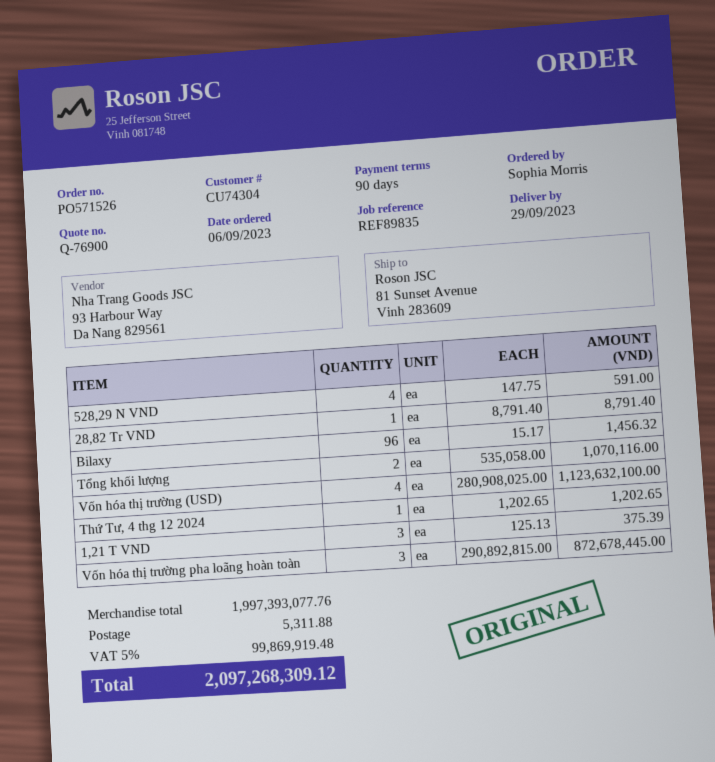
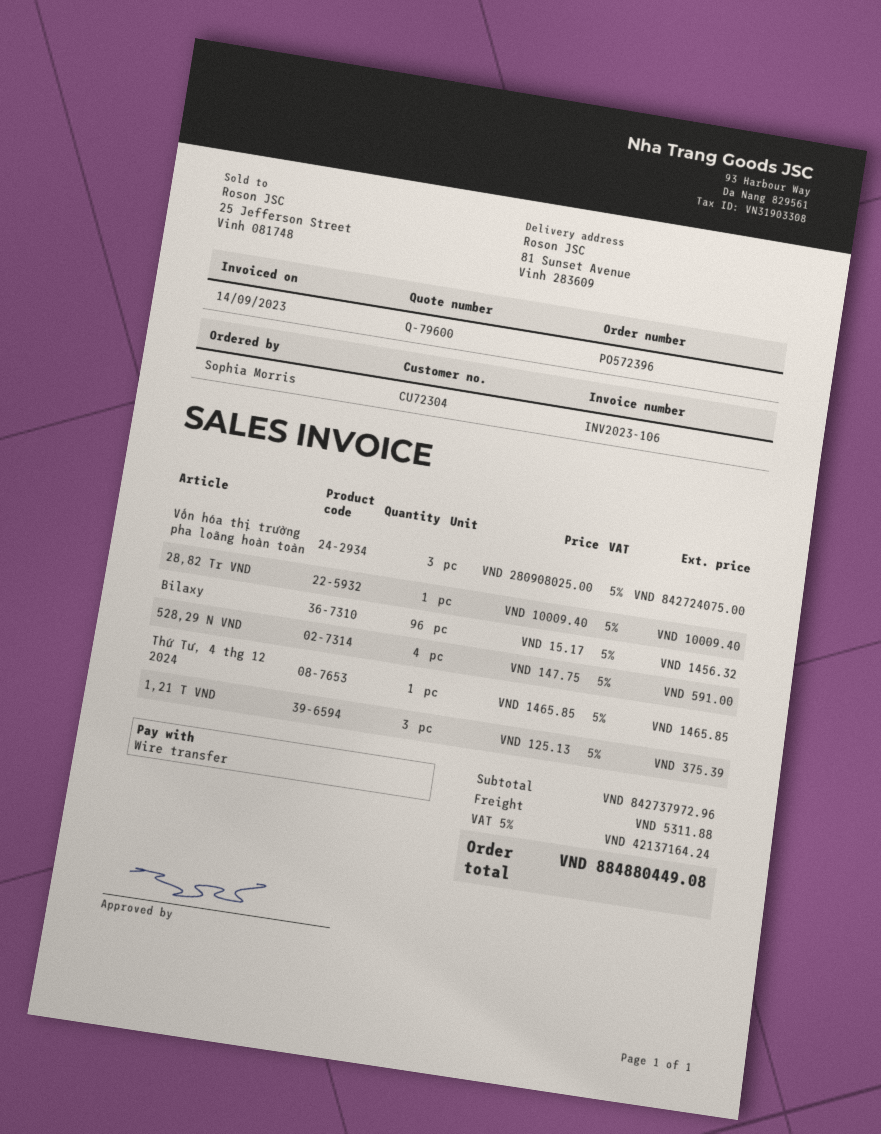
quote number: Q-76900 -> Q-79600
order number: PO571526 -> PO572396
customer number: CU74304 -> CU72304
28,82 Tr VND: 1 x 8791.40 = 8791.40 -> 1 x 10009.40 = 10009.40
Tổng khối lượng: 2 x 535058.00 = 1070116.00 -> none
Vốn hóa thị trường (USD): 4 x 280908025.00 = 1123632100.00 -> none
Thứ Tư, 4 thg 12 2024: 1 x 1202.65 = 1202.65 -> 1 x 1465.85 = 1465.85
Vốn hóa thị trường pha loãng hoàn toàn: 3 x 290892815.00 = 872678445.00 -> 3 x 280908025.00 = 842724075.00
subtotal: 1997393077.76 -> 842737972.96
tax: 5% = 99869919.48 -> 5% = 42137164.24
total: 2097268309.12 -> 884880449.08

